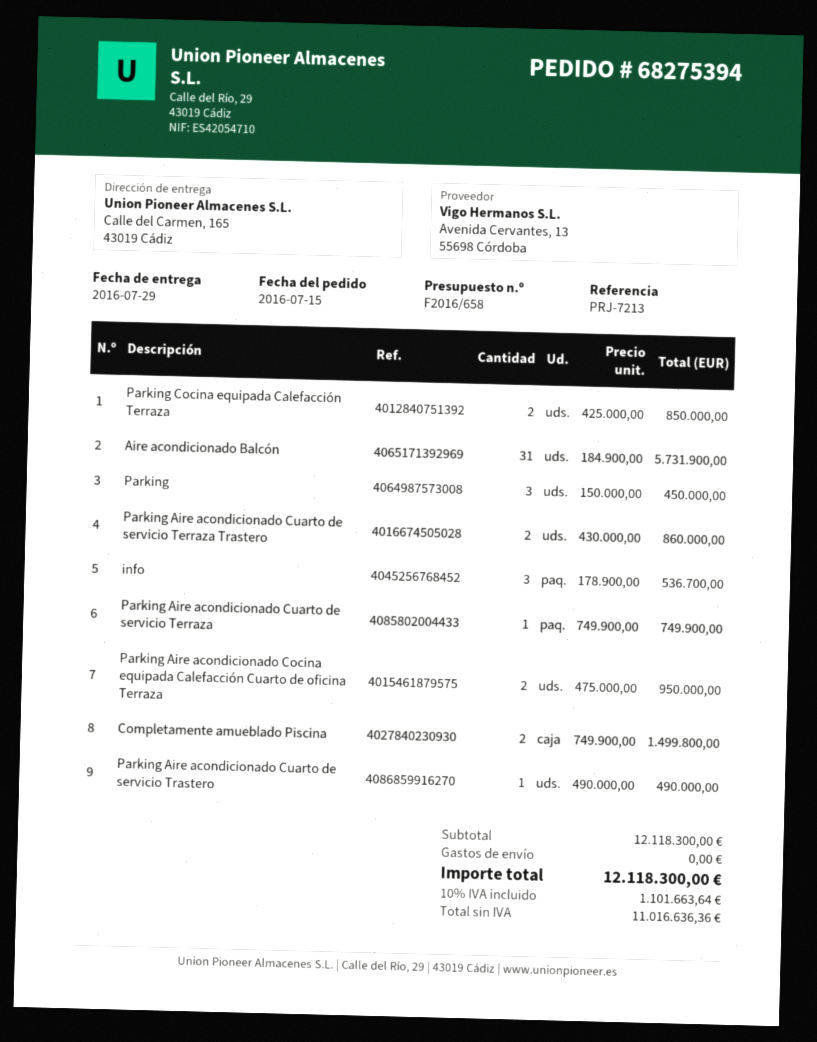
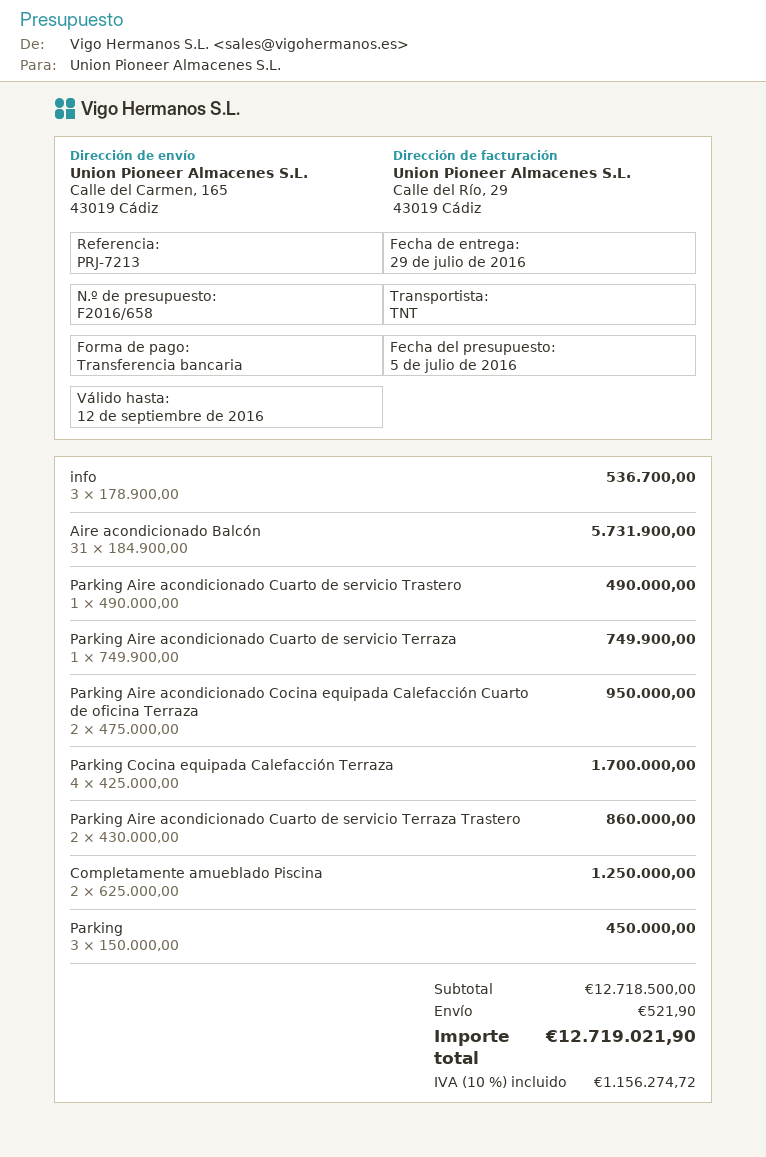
Parking Cocina equipada Calefacción Terraza: 2 x 425000.00 = 850000.00 -> 4 x 425000.00 = 1700000.00
Completamente amueblado Piscina: 2 x 749900.00 = 1499800.00 -> 2 x 625000.00 = 1250000.00
subtotal: 12118300.00 -> 12718500.00
shipping: 0.00 -> 521.90
tax: 10% = 1101663.64 -> 10% = 1156274.72
total: 12118300.00 -> 12719021.90

